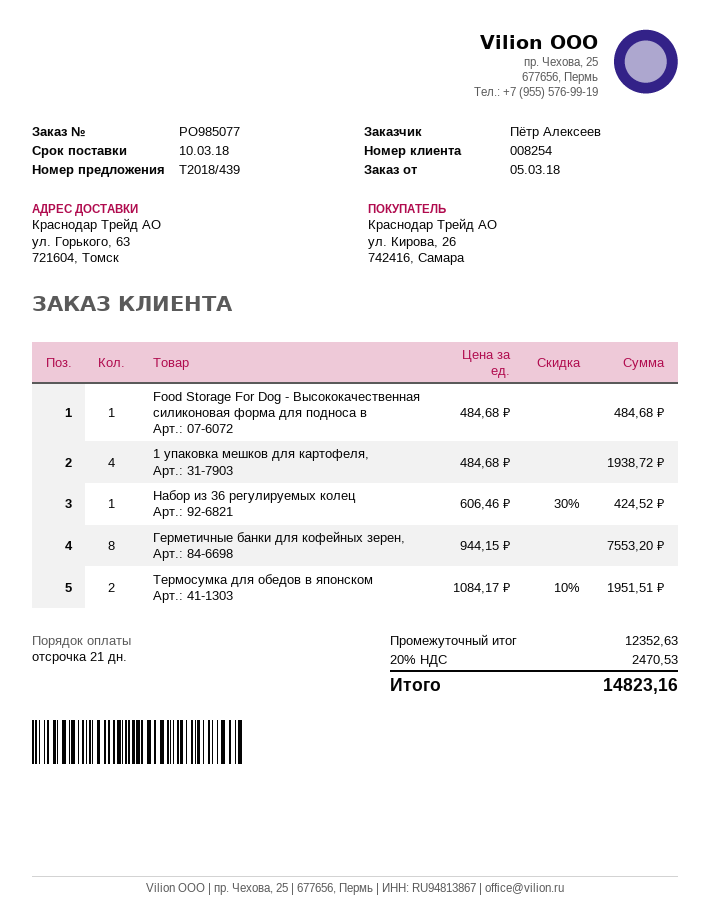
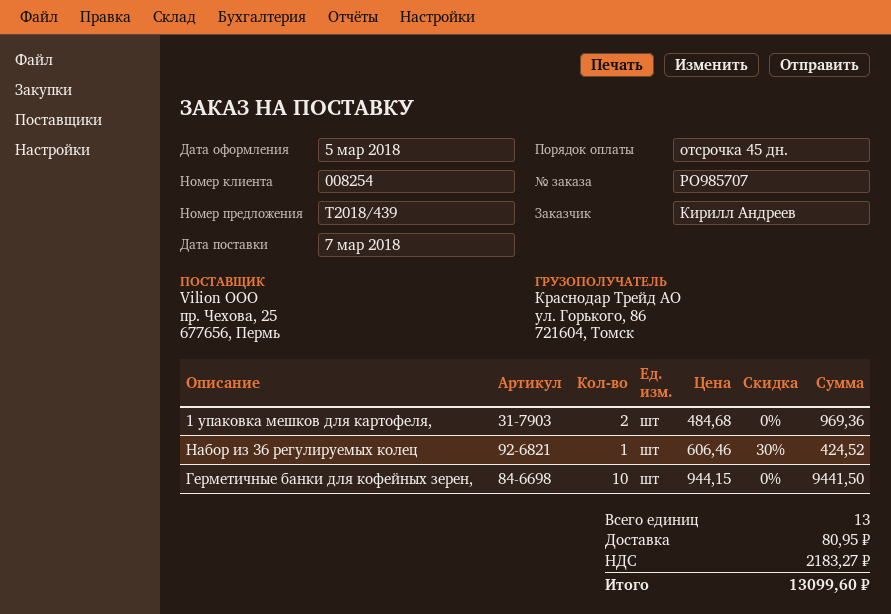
order number: PO985077 -> PO985707
delivery date: 2018-03-10 -> 2018-03-07
payment terms: 21 days -> 45 days
ordered by: Пётр Алексеев -> Кирилл Андреев
ship to: ул. Горького, 63, 721604, Томск -> ул. Горького, 86, 721604, Томск
Food Storage For Dog - Высококачественная силиконовая форма для подноса в: 1 x 484.68 = 484.68 -> none
1 упаковка мешков для картофеля,: 4 x 484.68 = 1938.72 -> 2 x 484.68 = 969.36
Герметичные банки для кофейных зерен,: 8 x 944.15 = 7553.20 -> 10 x 944.15 = 9441.50
Термосумка для обедов в японском: 2 x 1084.17 - 10% = 1951.51 -> none
shipping: none -> 80.95
tax: 2470.53 -> 2183.27
total: 14823.16 -> 13099.60

